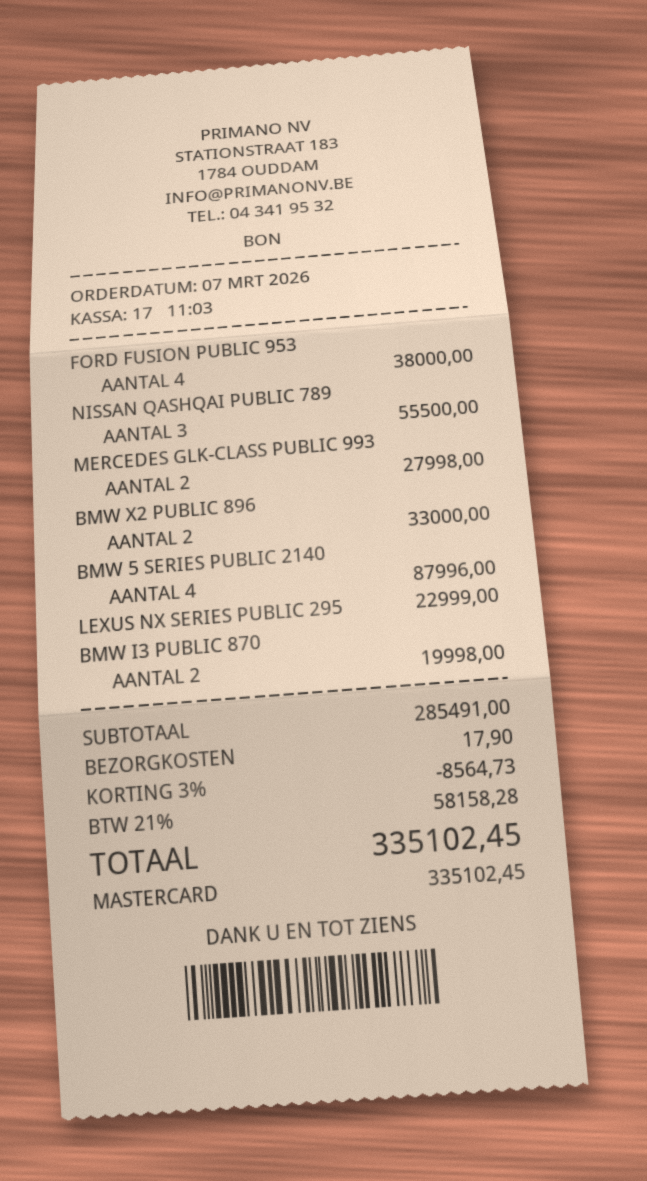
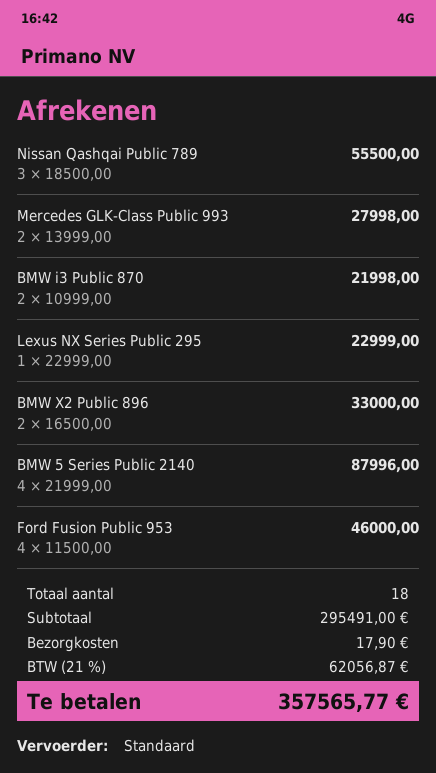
FORD FUSION PUBLIC 953: 4 for 38000.00 -> 4 for 46000.00
BMW I3 PUBLIC 870: 2 for 19998.00 -> 2 for 21998.00
subtotal: 285491.00 -> 295491.00
discount: 3% = 8564.73 -> none
tax: 21% = 58158.28 -> 21% = 62056.87
total: 335102.45 -> 357565.77

